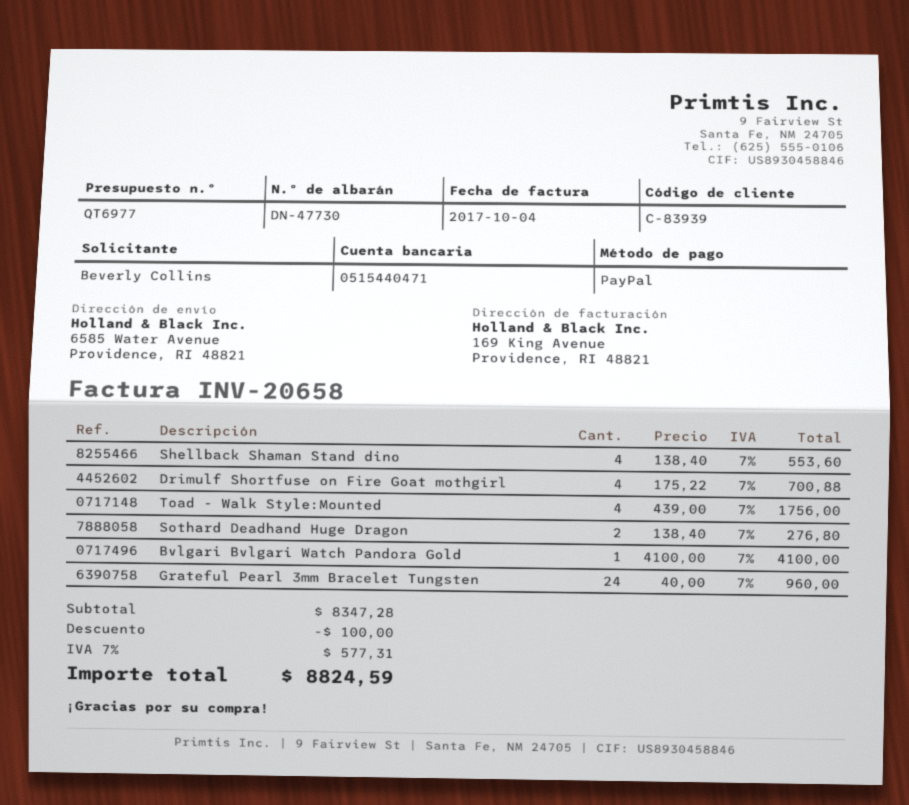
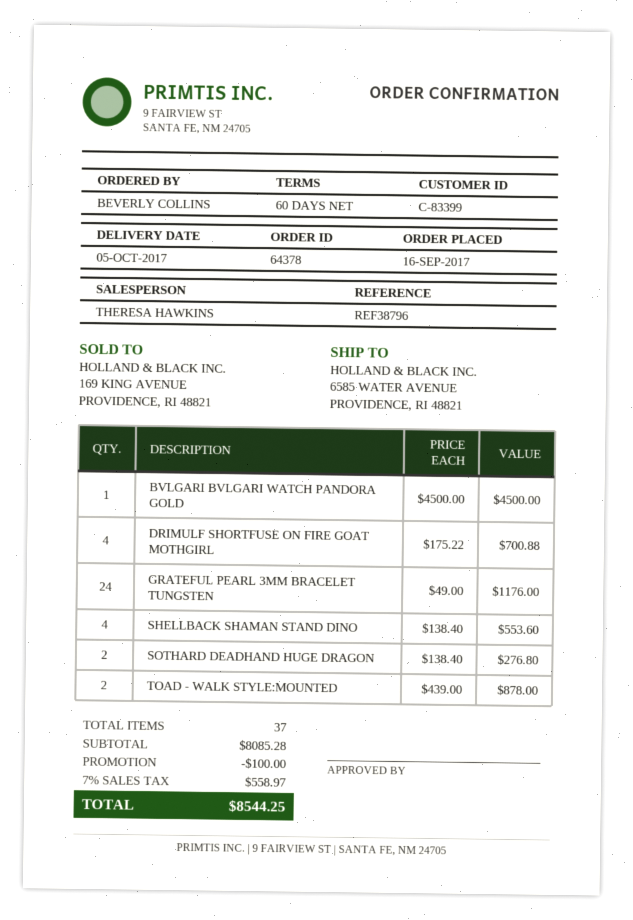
customer number: C-83939 -> C-83399
Toad - Walk Style:Mounted: 4 x 439.00 = 1756.00 -> 2 x 439.00 = 878.00
Bvlgari Bvlgari Watch Pandora Gold: 1 x 4100.00 = 4100.00 -> 1 x 4500.00 = 4500.00
Grateful Pearl 3mm Bracelet Tungsten: 24 x 40.00 = 960.00 -> 24 x 49.00 = 1176.00
subtotal: 8347.28 -> 8085.28
tax: 7% = 577.31 -> 7% = 558.97
total: 8824.59 -> 8544.25

